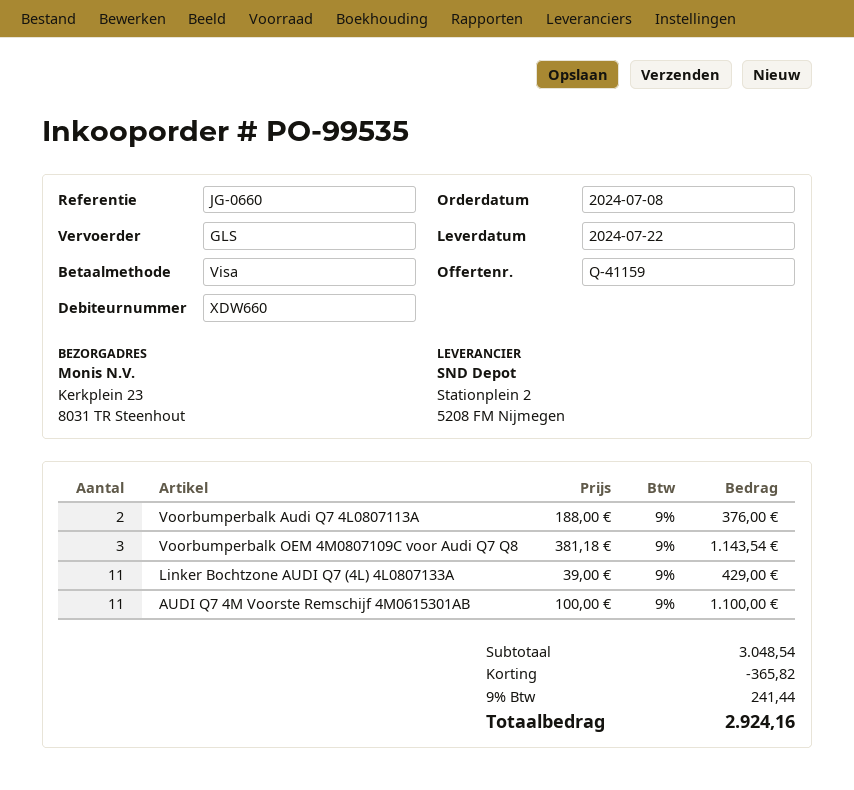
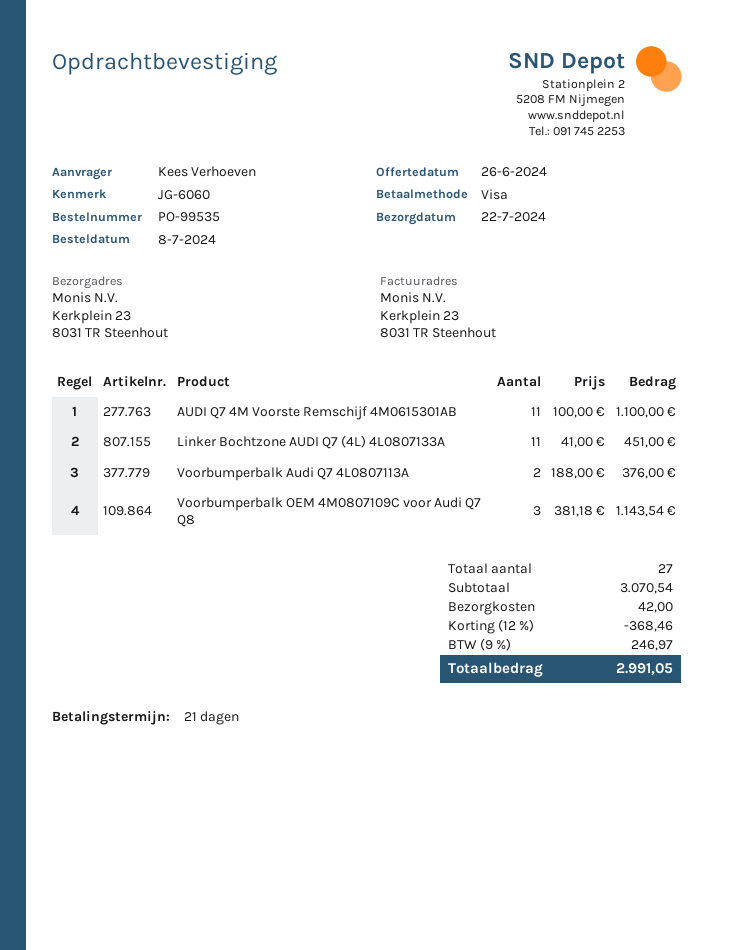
reference: JG-0660 -> JG-6060
Linker Bochtzone AUDI Q7 (4L) 4L0807133A: 11 x 39.00 = 429.00 -> 11 x 41.00 = 451.00
subtotal: 3048.54 -> 3070.54
discount: 365.82 -> 368.46
shipping: none -> 42.00
tax: 9% = 241.44 -> 9% = 246.97
total: 2924.16 -> 2991.05

